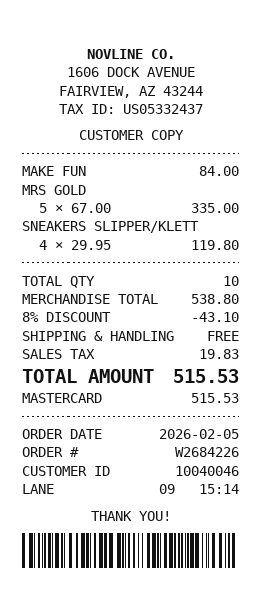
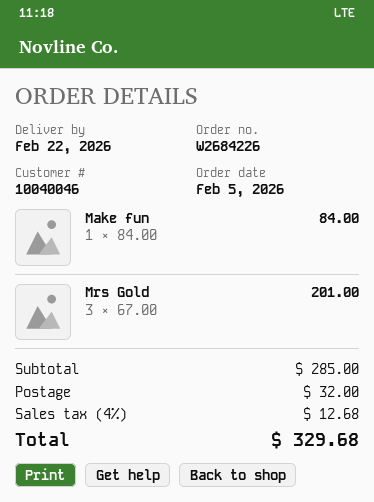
MRS GOLD: 5 x 67.00 = 335.00 -> 3 x 67.00 = 201.00
SNEAKERS SLIPPER/KLETT: 4 x 29.95 = 119.80 -> none
subtotal: 538.80 -> 285.00
discount: 8% = 43.10 -> none
shipping: 0.00 -> 32.00
tax: 19.83 -> 12.68
total: 515.53 -> 329.68

